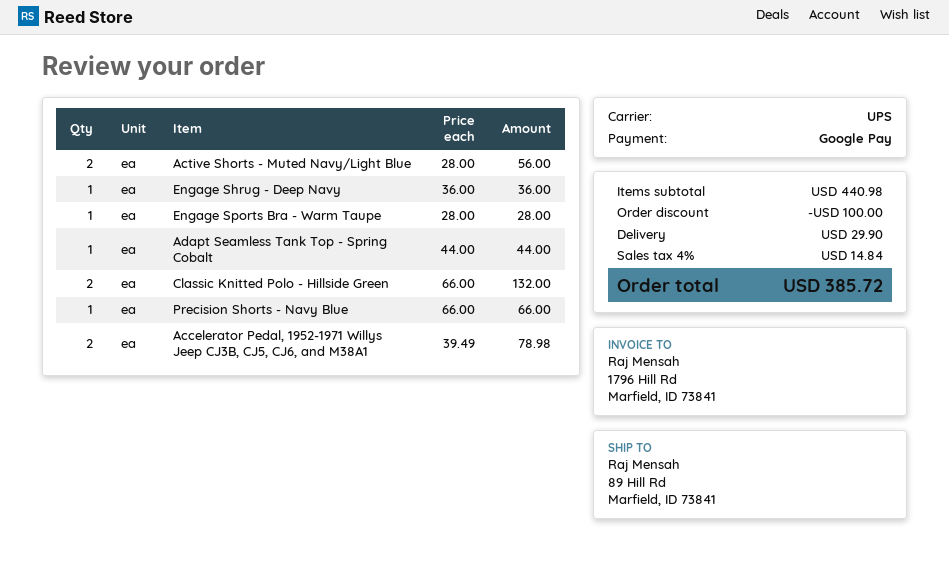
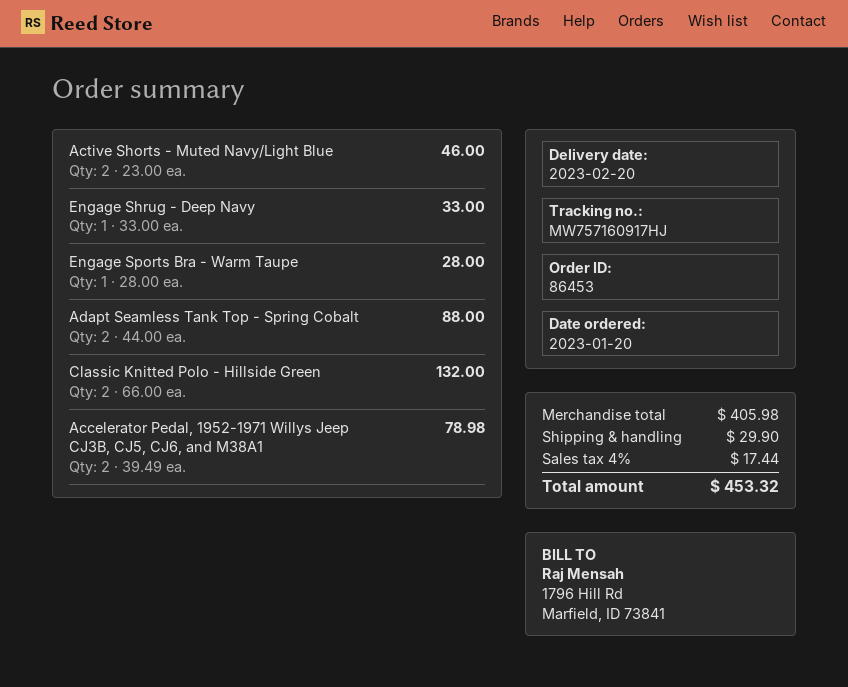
Active Shorts - Muted Navy/Light Blue: 2 x 28.00 = 56.00 -> 2 x 23.00 = 46.00
Engage Shrug - Deep Navy: 1 x 36.00 = 36.00 -> 1 x 33.00 = 33.00
Adapt Seamless Tank Top - Spring Cobalt: 1 x 44.00 = 44.00 -> 2 x 44.00 = 88.00
Precision Shorts - Navy Blue: 1 x 66.00 = 66.00 -> none
subtotal: 440.98 -> 405.98
discount: 100.00 -> none
tax: 4% = 14.84 -> 4% = 17.44
total: 385.72 -> 453.32

